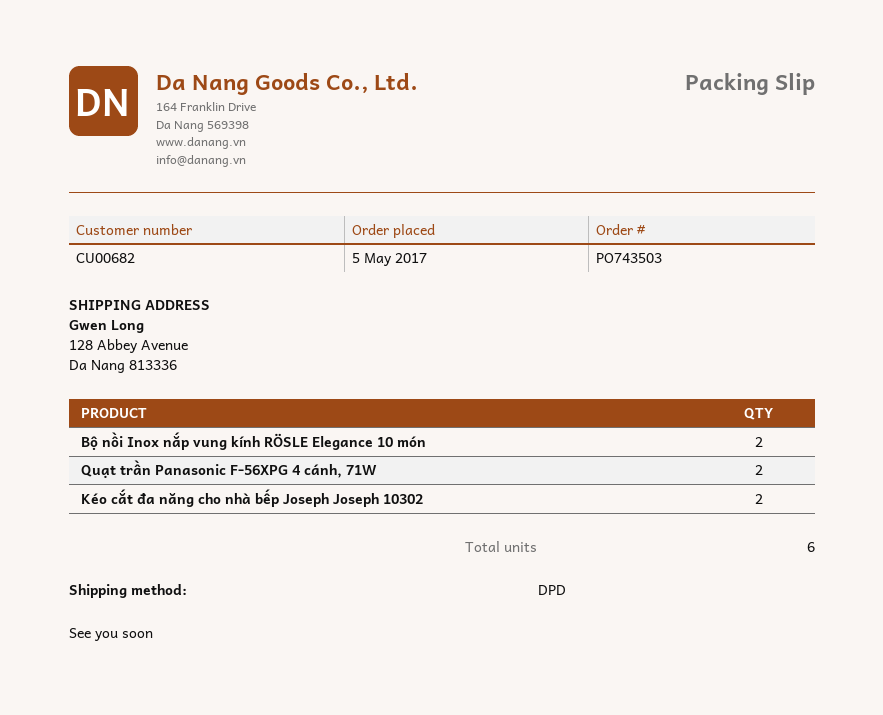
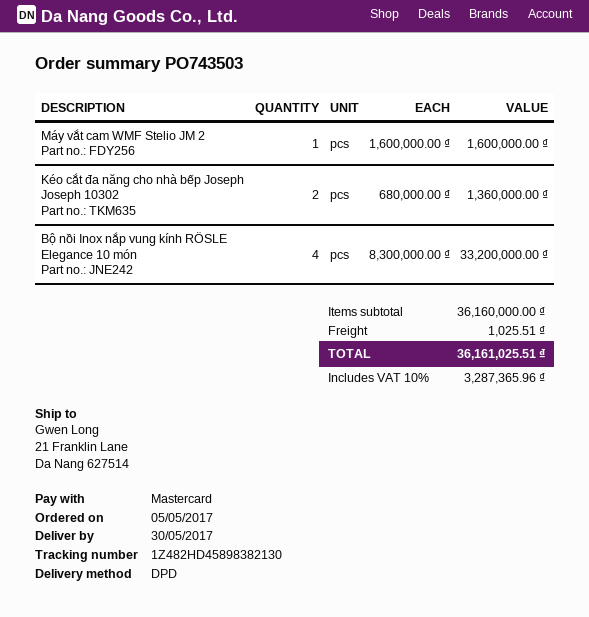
ship to: 128 Abbey Avenue, Da Nang 813336 -> 21 Franklin Lane, Da Nang 627514
Bộ nồi Inox nắp vung kính RÖSLE Elegance 10 món: 2 -> 4
Quạt trần Panasonic F-56XPG 4 cánh, 71W: 2 -> none
Máy vắt cam WMF Stelio JM 2: none -> 1

